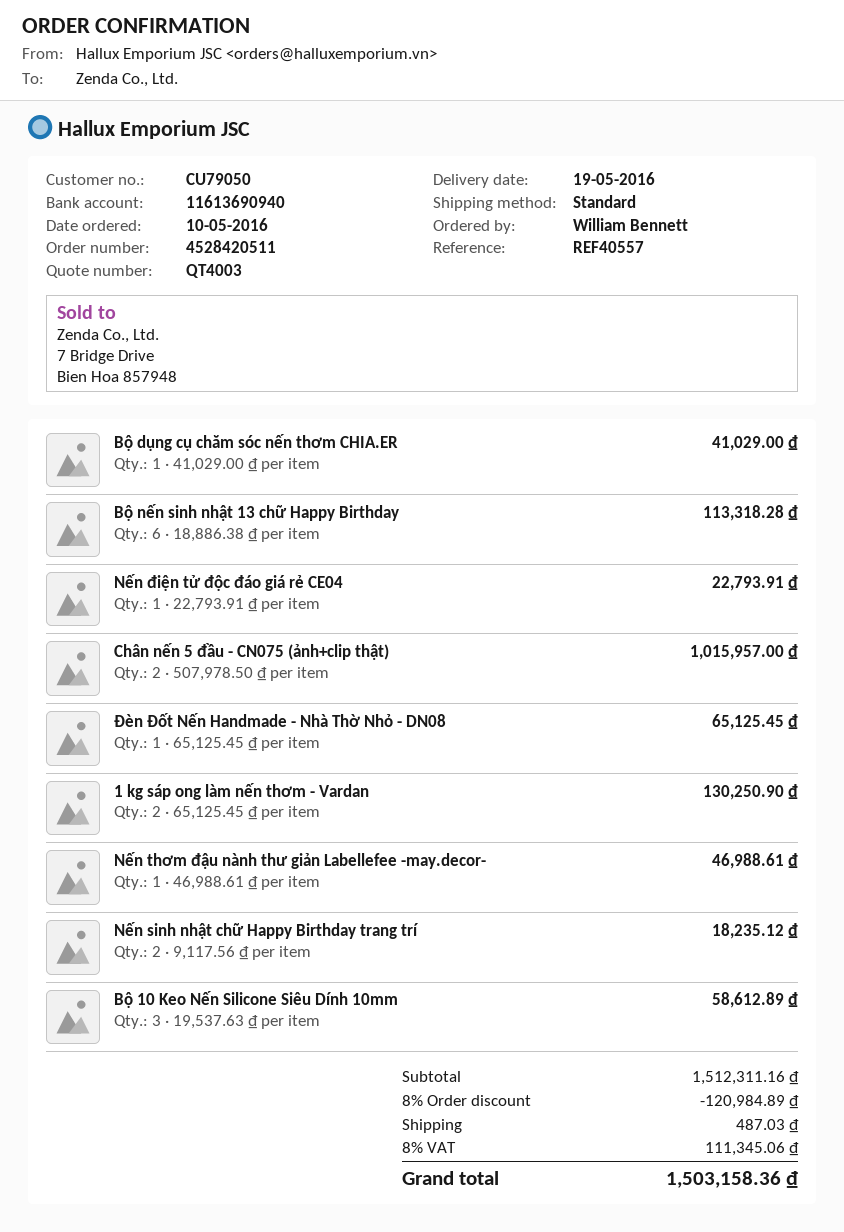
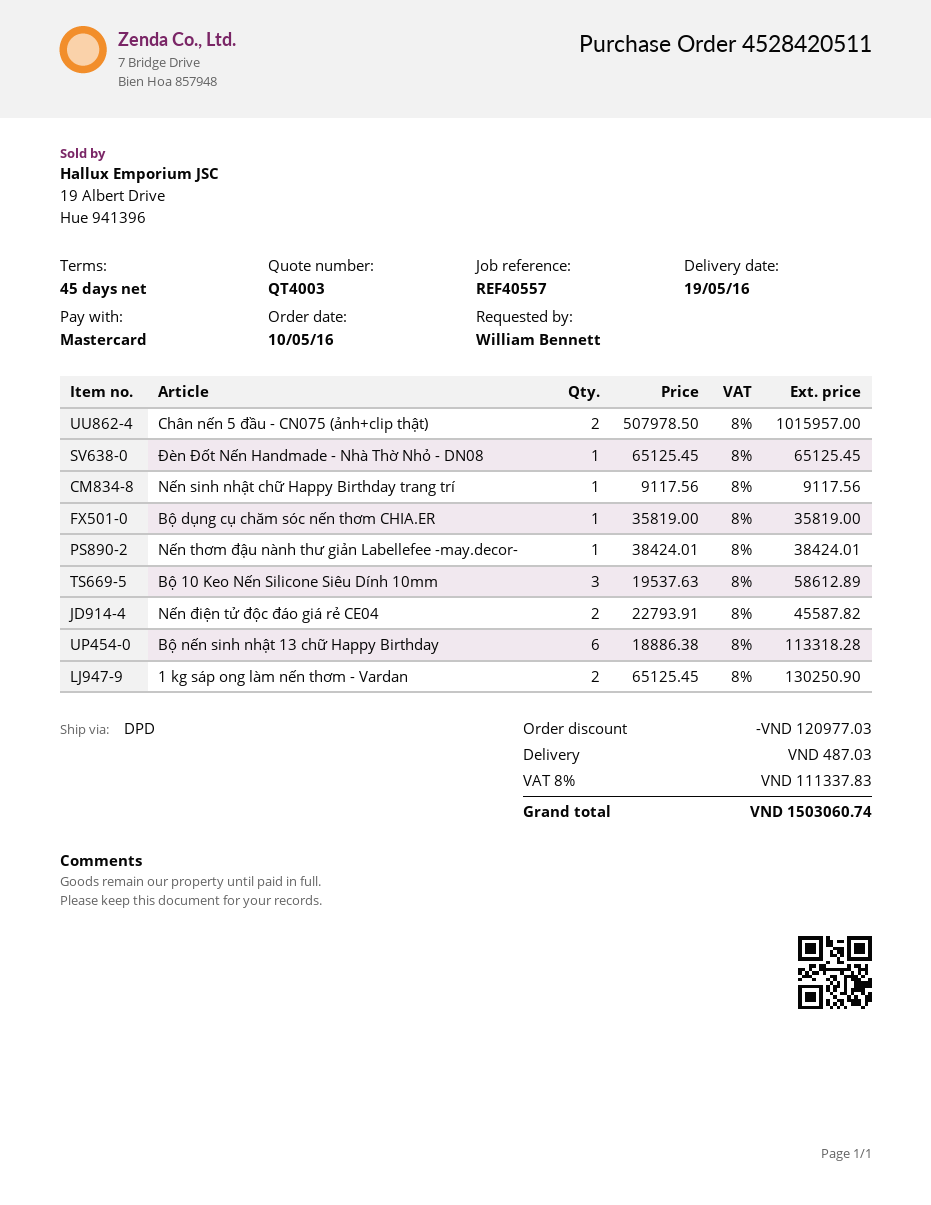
shipping method: standard -> DPD
Bộ dụng cụ chăm sóc nến thơm CHIA.ER: 1 x 41029.00 = 41029.00 -> 1 x 35819.00 = 35819.00
Nến điện tử độc đáo giá rẻ CE04: 1 x 22793.91 = 22793.91 -> 2 x 22793.91 = 45587.82
Nến thơm đậu nành thư giản Labellefee -may.decor-: 1 x 46988.61 = 46988.61 -> 1 x 38424.01 = 38424.01
Nến sinh nhật chữ Happy Birthday trang trí: 2 x 9117.56 = 18235.12 -> 1 x 9117.56 = 9117.56
discount: 120984.89 -> 120977.03
tax: 8% = 111345.06 -> 8% = 111337.83
total: 1503158.36 -> 1503060.74

